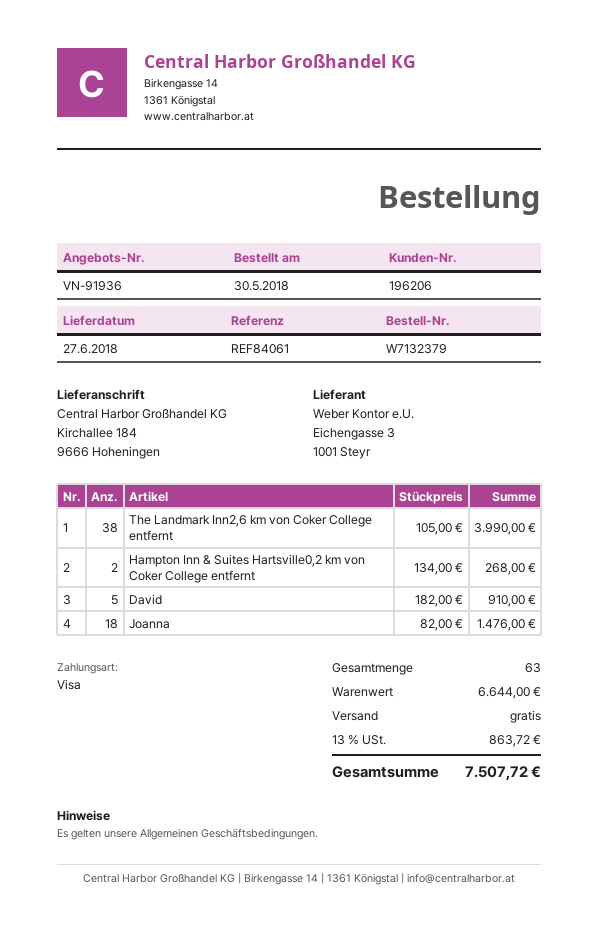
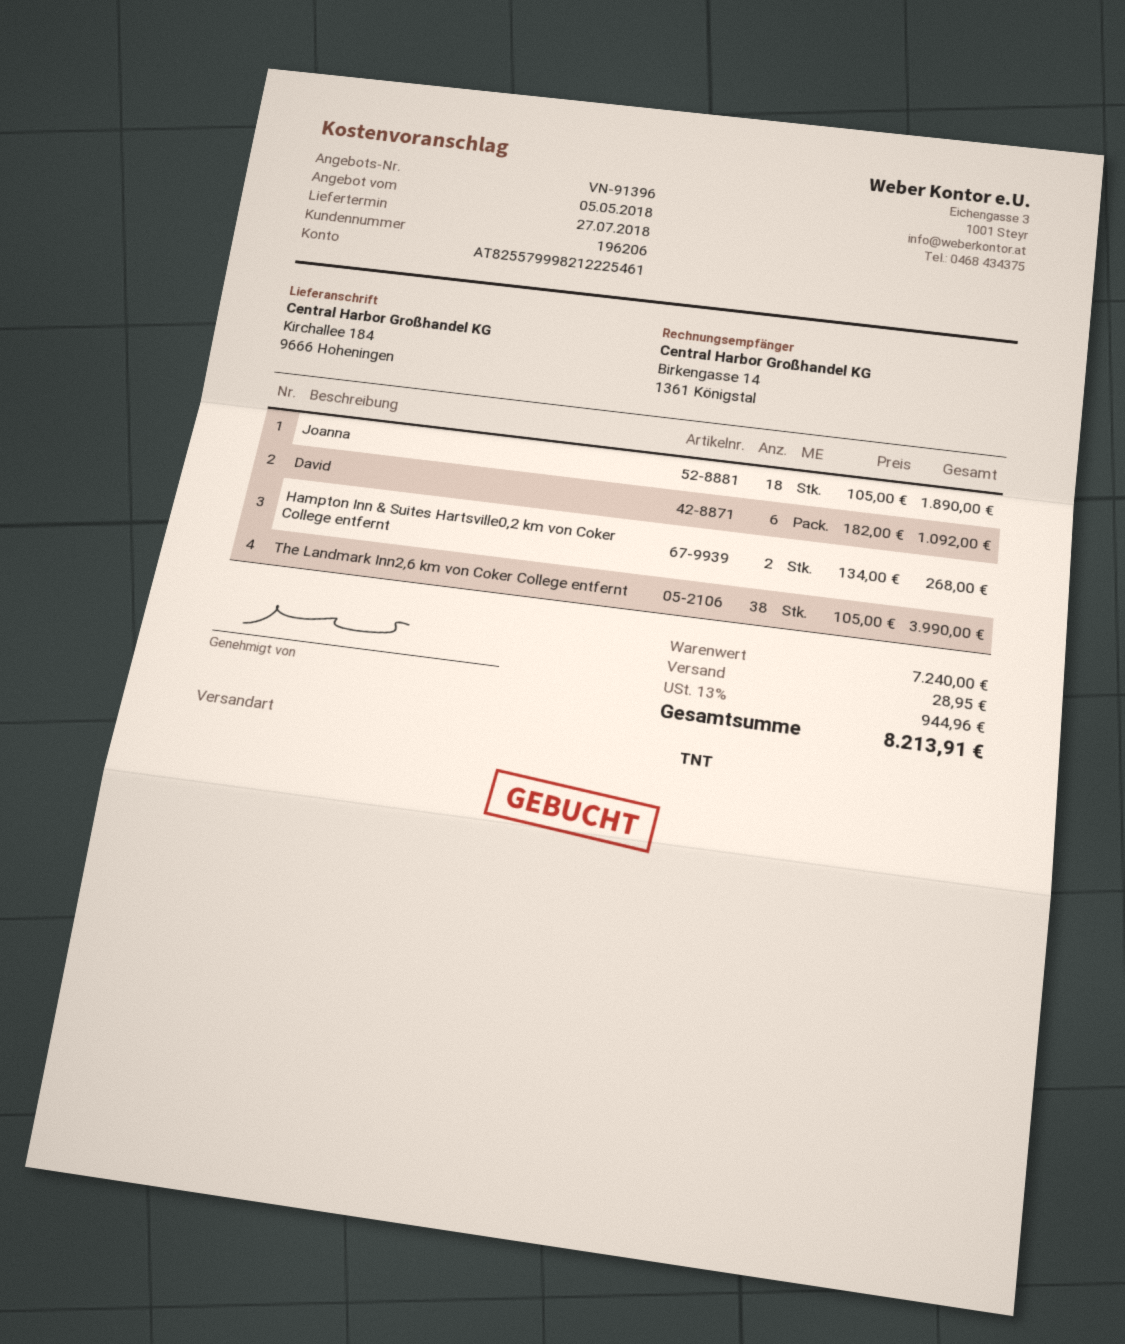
quote number: VN-91936 -> VN-91396
delivery date: 2018-06-27 -> 2018-07-27
David: 5 x 182.00 = 910.00 -> 6 x 182.00 = 1092.00
Joanna: 18 x 82.00 = 1476.00 -> 18 x 105.00 = 1890.00
subtotal: 6644.00 -> 7240.00
shipping: 0.00 -> 28.95
tax: 13% = 863.72 -> 13% = 944.96
total: 7507.72 -> 8213.91

